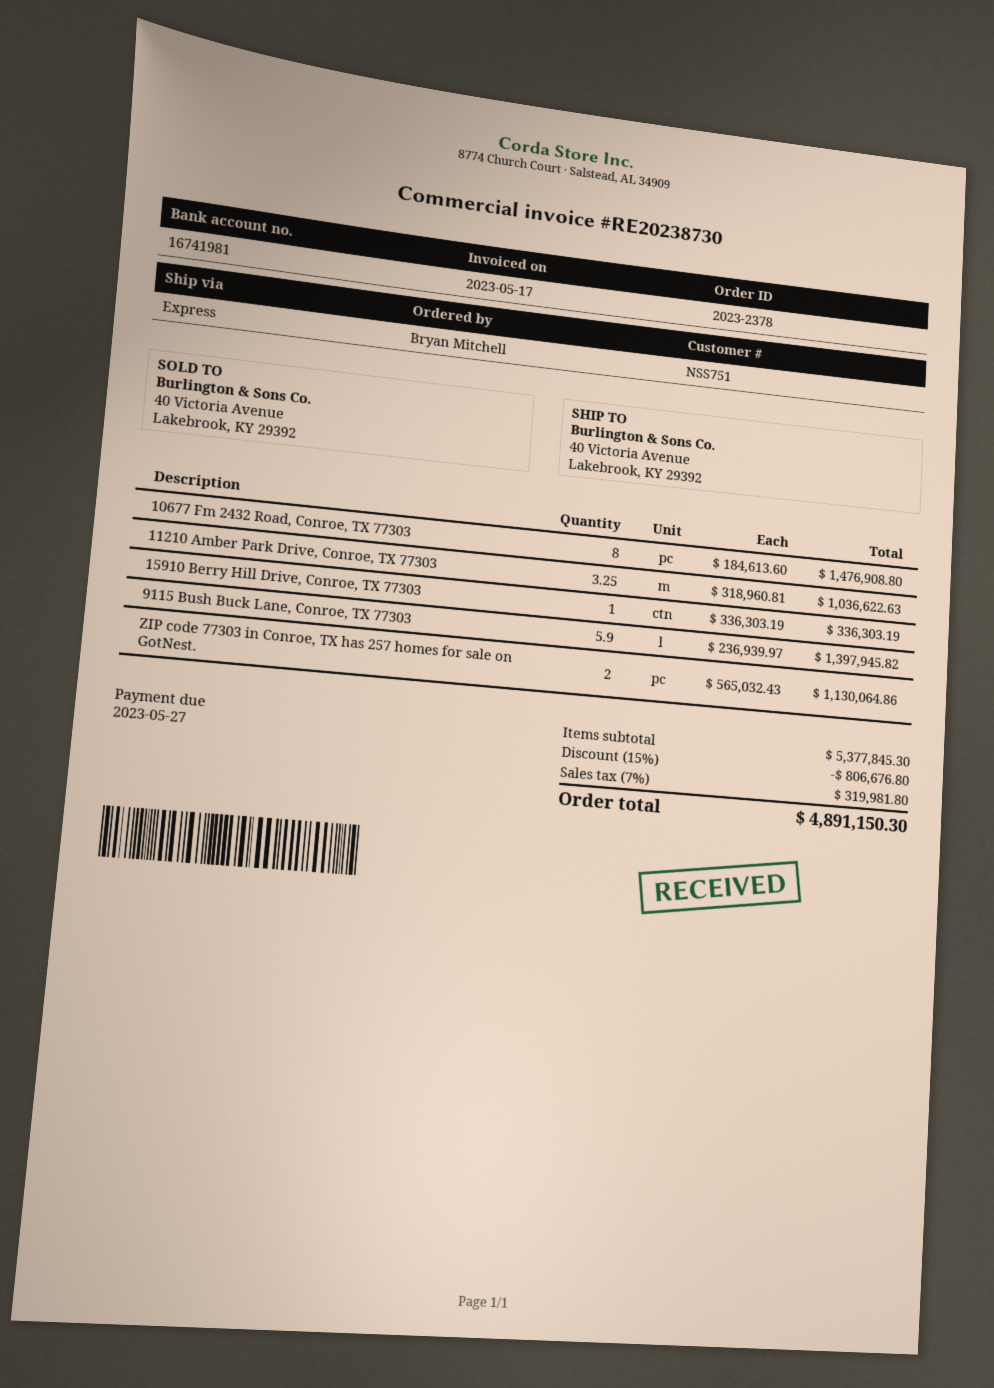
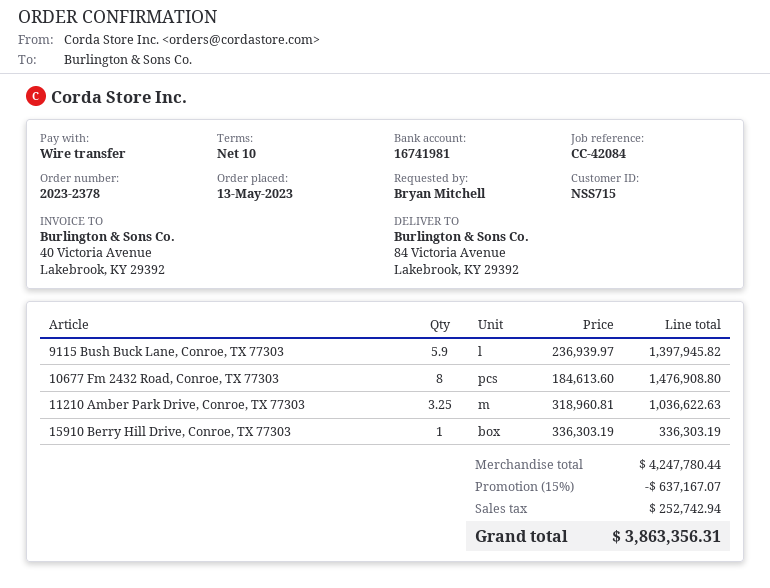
customer number: NSS751 -> NSS715
ship to: 40 Victoria Avenue, Lakebrook, KY 29392 -> 84 Victoria Avenue, Lakebrook, KY 29392
ZIP code 77303 in Conroe, TX has 257 homes for sale on GotNest.: 2 x 565032.43 = 1130064.86 -> none
subtotal: 5377845.30 -> 4247780.44
discount: 15% = 806676.80 -> 15% = 637167.07
tax: 319981.80 -> 252742.94
total: 4891150.30 -> 3863356.31

